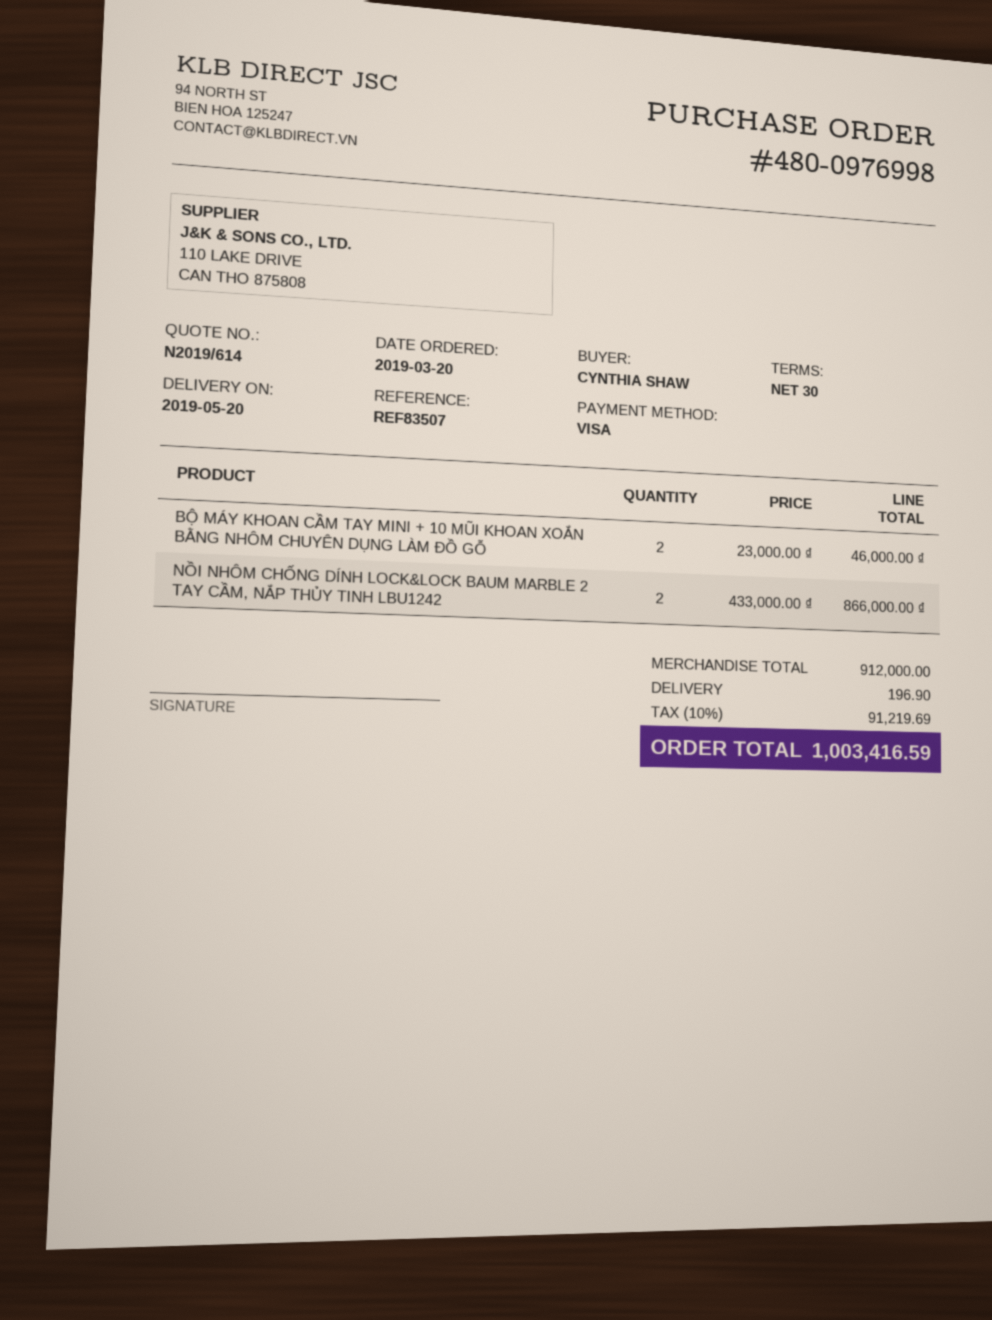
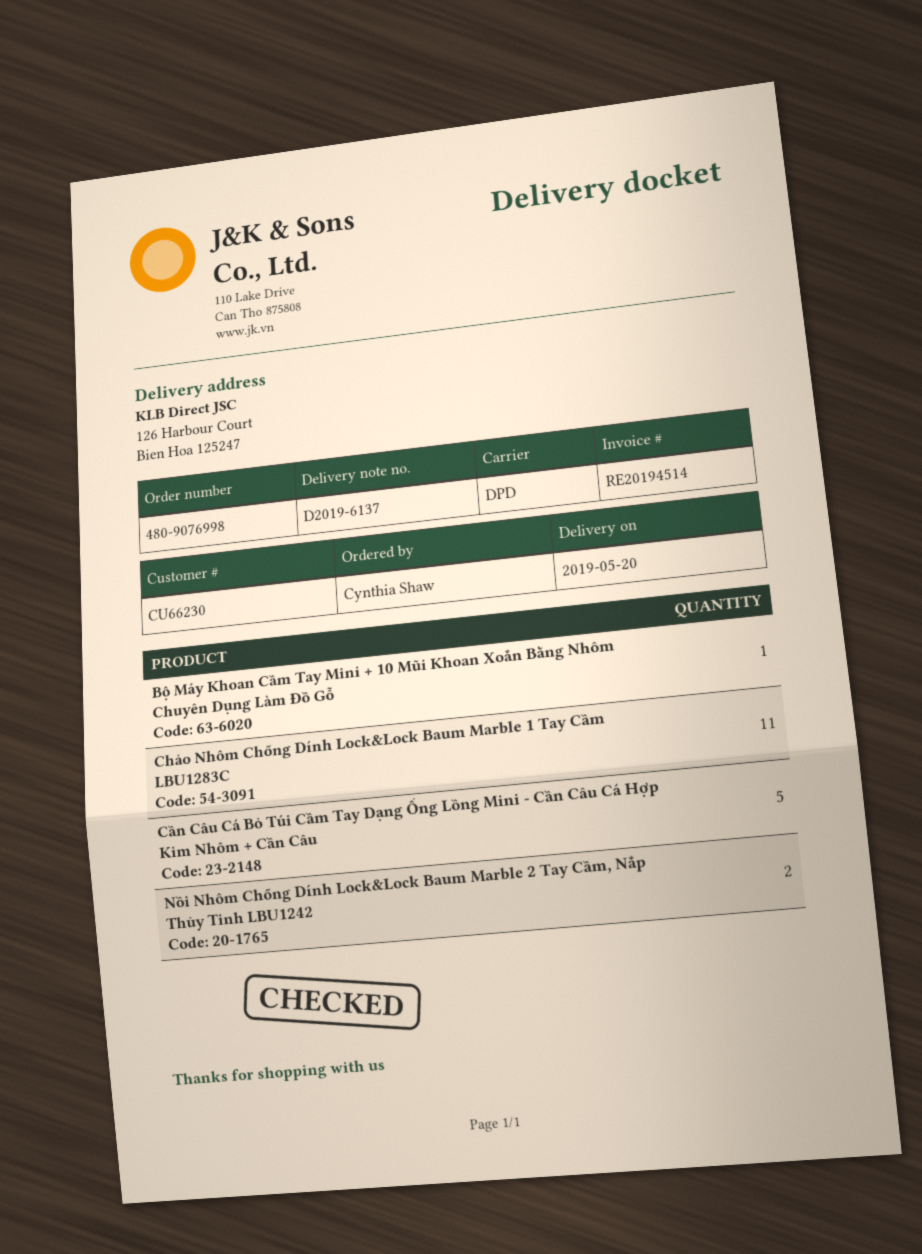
order number: 480-0976998 -> 480-9076998
BỘ MÁY KHOAN CẦM TAY MINI + 10 MŨI KHOAN XOẮN BẰNG NHÔM CHUYÊN DỤNG LÀM ĐỒ GỖ: 2 -> 1
Chảo Nhôm Chống Dính Lock&Lock Baum Marble 1 Tay Cầm LBU1283C: none -> 11
Cần Câu Cá Bỏ Túi Cầm Tay Dạng Ống Lồng Mini - Cần Câu Cá Hợp Kim Nhôm + Cần Câu: none -> 5

